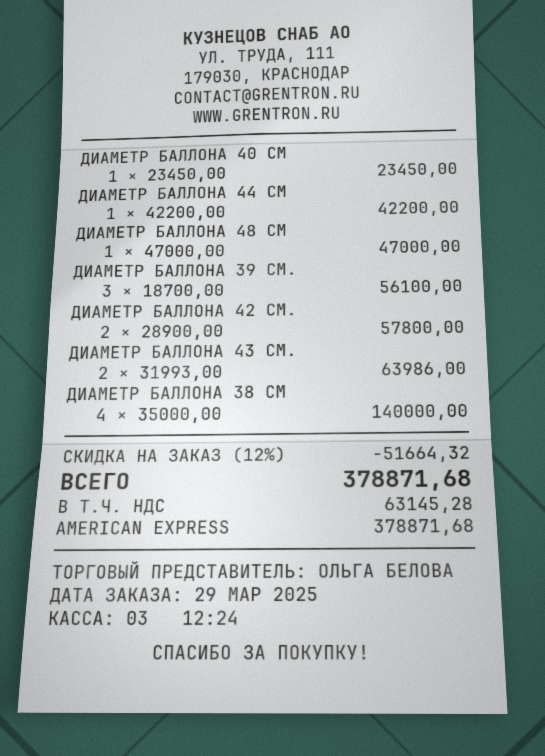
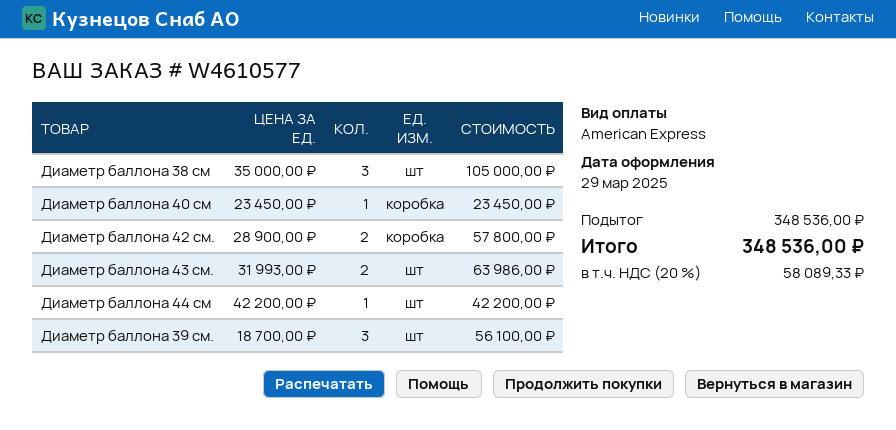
ДИАМЕТР БАЛЛОНА 48 СМ: 1 x 47000.00 = 47000.00 -> none
ДИАМЕТР БАЛЛОНА 38 СМ: 4 x 35000.00 = 140000.00 -> 3 x 35000.00 = 105000.00
discount: 12% = 51664.32 -> none
tax: 63145.28 -> 58089.33
total: 378871.68 -> 348536.00

